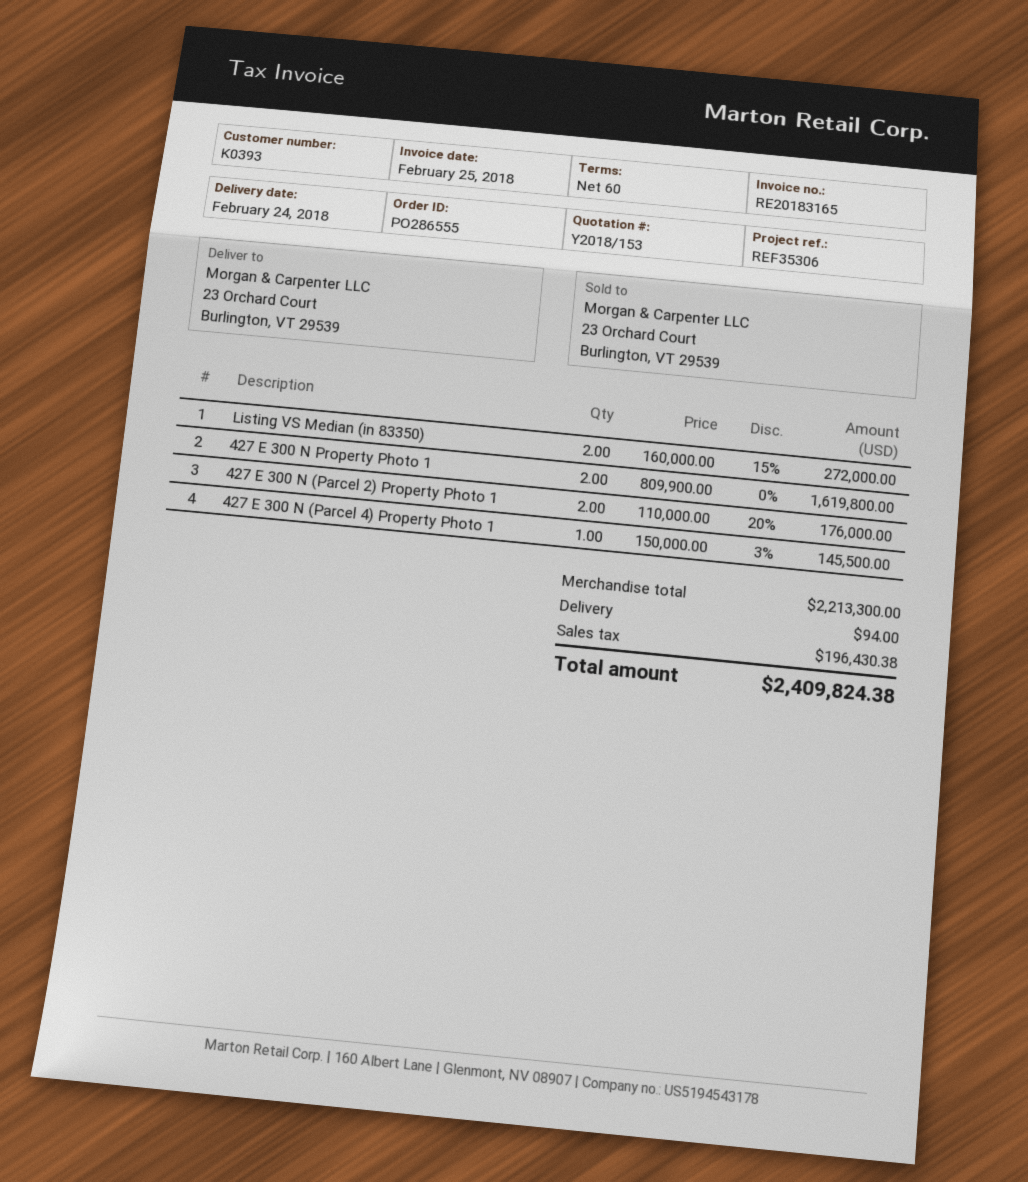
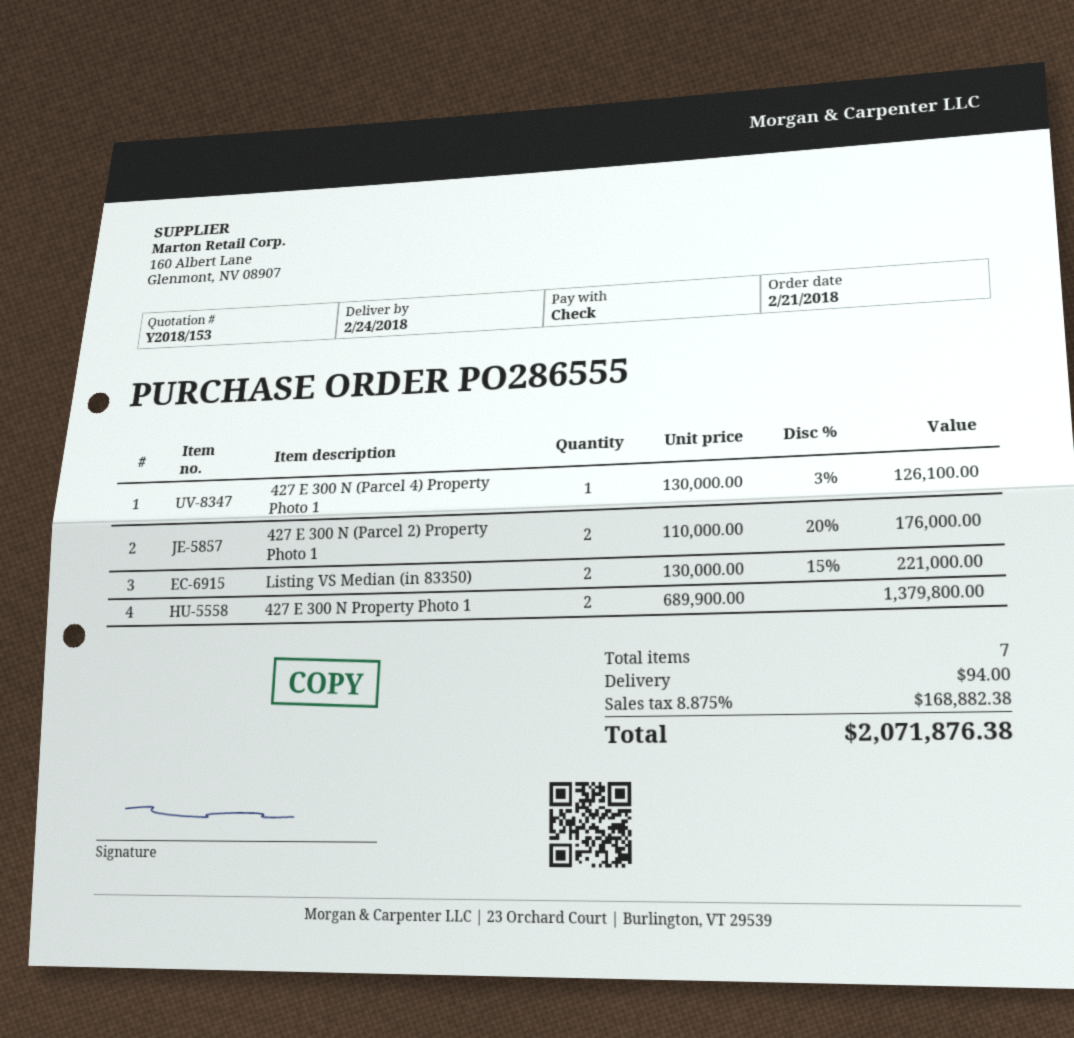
Listing VS Median (in 83350): 2 x 160000.00 - 15% = 272000.00 -> 2 x 130000.00 - 15% = 221000.00
427 E 300 N Property Photo 1: 2 x 809900.00 = 1619800.00 -> 2 x 689900.00 = 1379800.00
427 E 300 N (Parcel 4) Property Photo 1: 1 x 150000.00 - 3% = 145500.00 -> 1 x 130000.00 - 3% = 126100.00
tax: 196430.38 -> 168882.38
total: 2409824.38 -> 2071876.38

